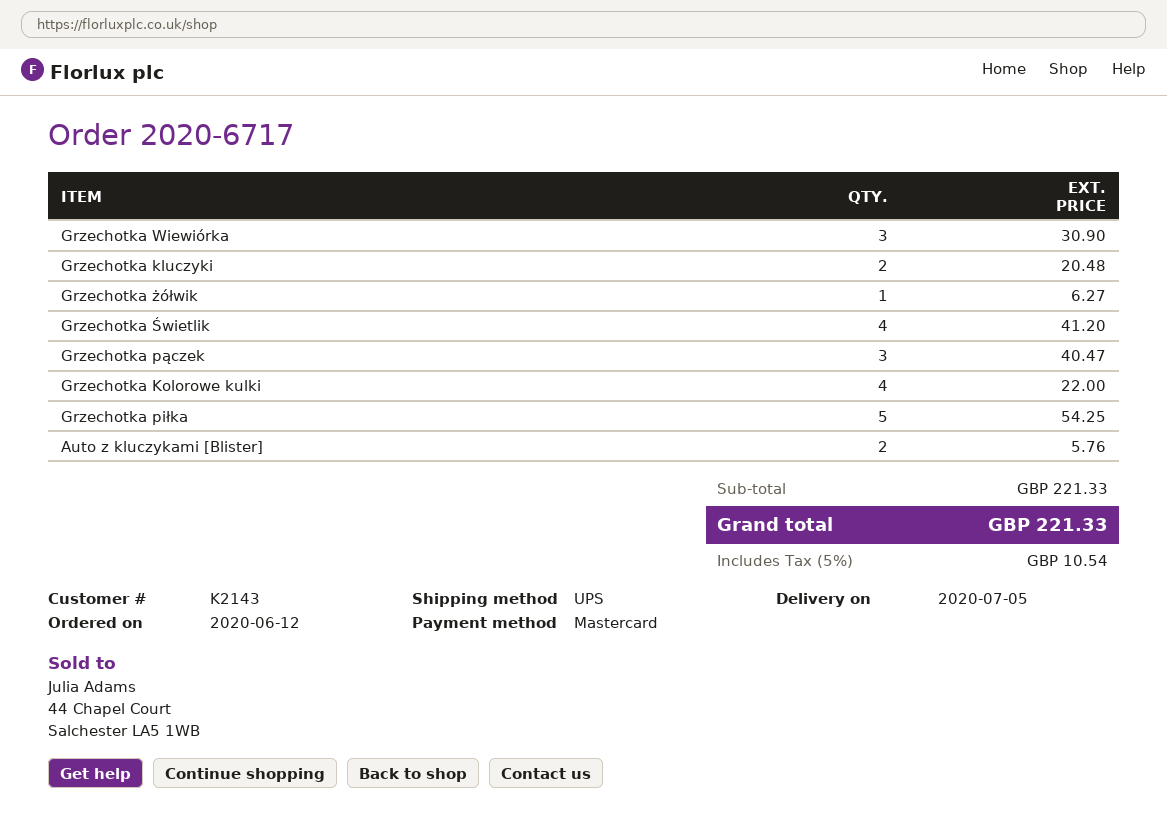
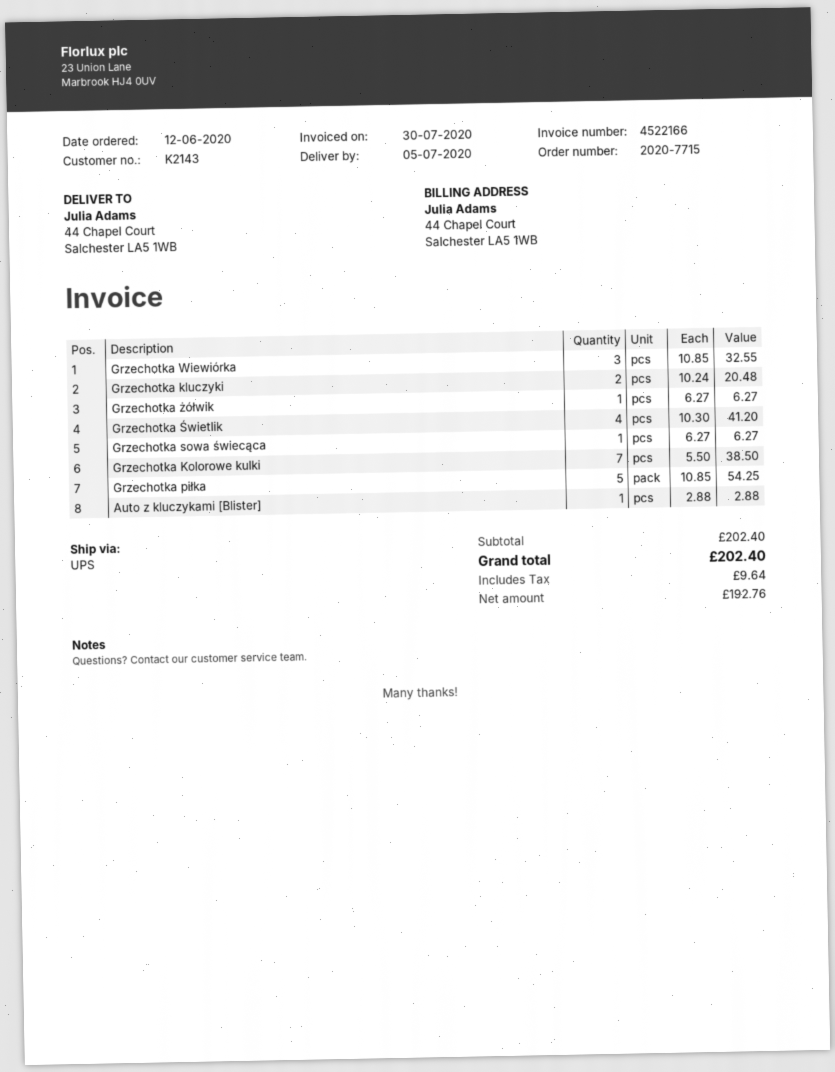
order number: 2020-6717 -> 2020-7715
Grzechotka Wiewiórka: 3 for 30.90 -> 3 for 32.55
Grzechotka pączek: 3 for 40.47 -> none
Grzechotka Kolorowe kulki: 4 for 22.00 -> 7 for 38.50
Auto z kluczykami [Blister]: 2 for 5.76 -> 1 for 2.88
Grzechotka sowa świecąca: none -> 1 for 6.27
subtotal: 221.33 -> 202.40
tax: 10.54 -> 9.64
total: 221.33 -> 202.40

